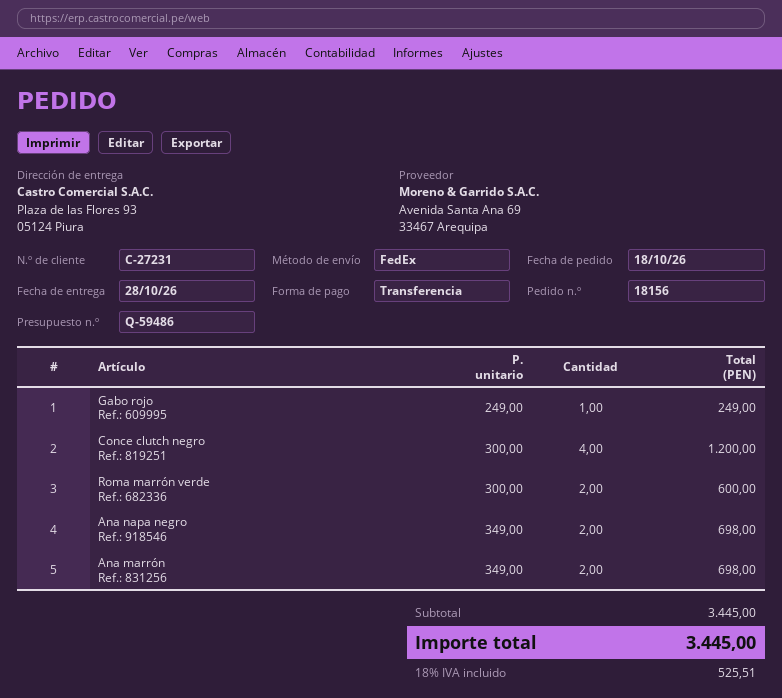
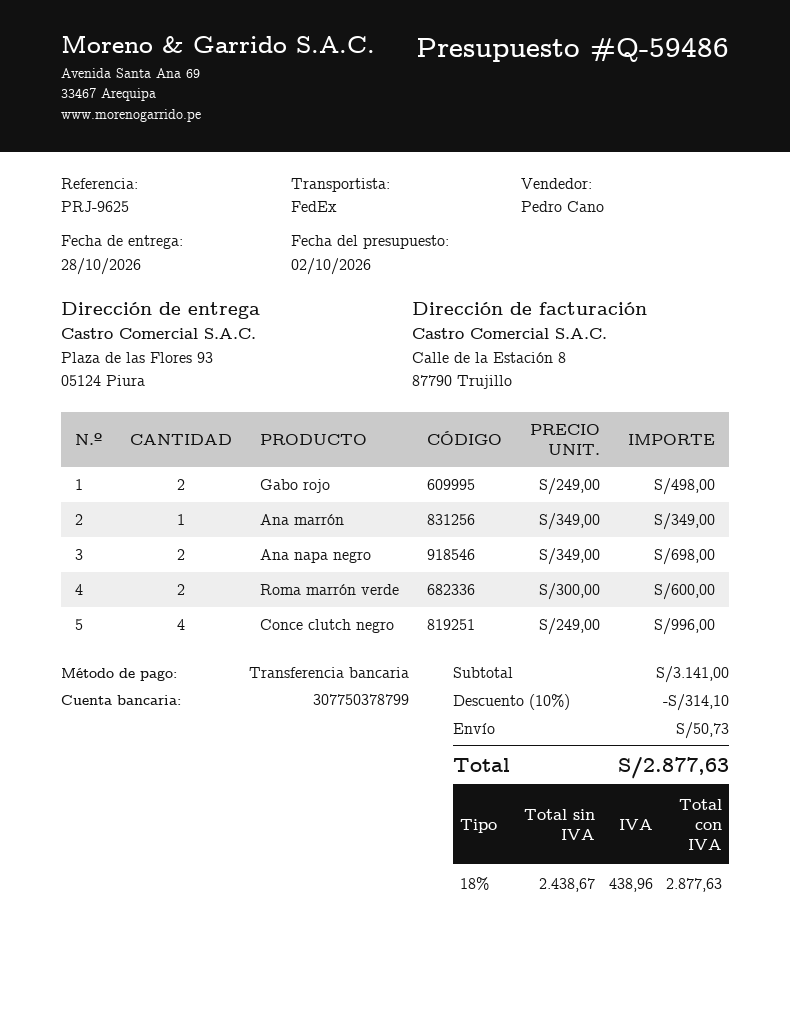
Gabo rojo: 1 x 249.00 = 249.00 -> 2 x 249.00 = 498.00
Conce clutch negro: 4 x 300.00 = 1200.00 -> 4 x 249.00 = 996.00
Ana marrón: 2 x 349.00 = 698.00 -> 1 x 349.00 = 349.00
subtotal: 3445.00 -> 3141.00
discount: none -> 10% = 314.10
shipping: none -> 50.73
tax: 18% = 525.51 -> 18% = 438.96
total: 3445.00 -> 2877.63

